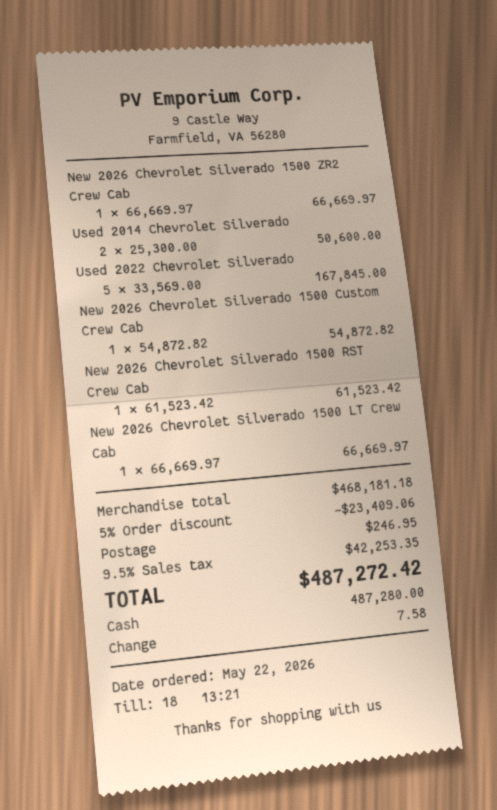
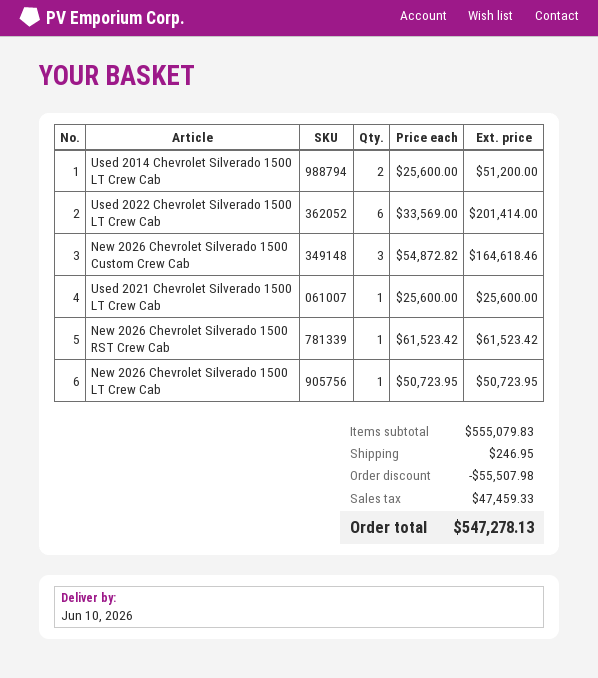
New 2026 Chevrolet Silverado 1500 ZR2 Crew Cab: 1 x 66669.97 = 66669.97 -> none
Used 2014 Chevrolet Silverado: 2 x 25300.00 = 50600.00 -> 2 x 25600.00 = 51200.00
Used 2022 Chevrolet Silverado: 5 x 33569.00 = 167845.00 -> 6 x 33569.00 = 201414.00
New 2026 Chevrolet Silverado 1500 Custom Crew Cab: 1 x 54872.82 = 54872.82 -> 3 x 54872.82 = 164618.46
New 2026 Chevrolet Silverado 1500 LT Crew Cab: 1 x 66669.97 = 66669.97 -> 1 x 50723.95 = 50723.95
Used 2021 Chevrolet Silverado 1500 LT Crew Cab: none -> 1 x 25600.00 = 25600.00
subtotal: 468181.18 -> 555079.83
discount: 23409.06 -> 55507.98
tax: 42253.35 -> 47459.33
total: 487272.42 -> 547278.13

